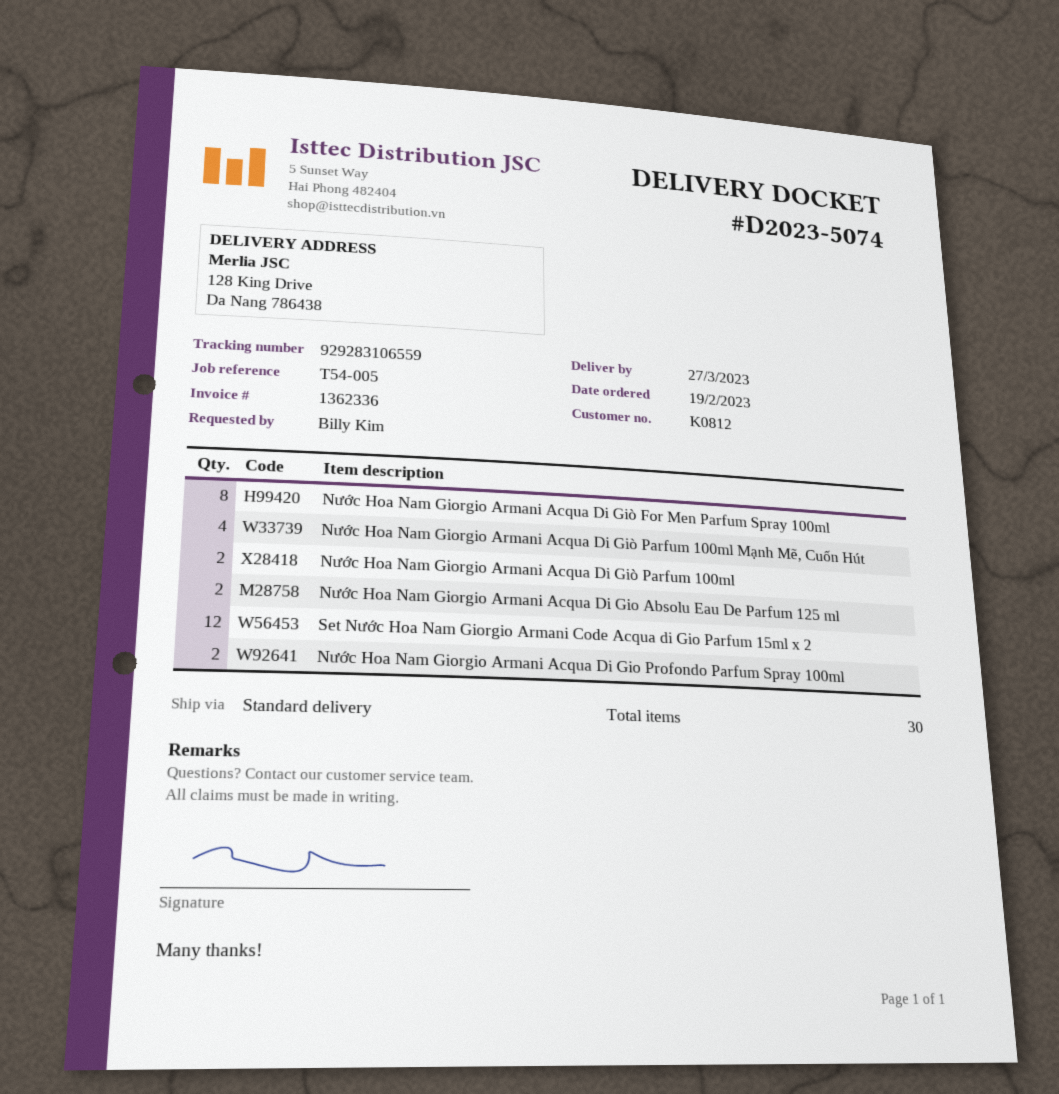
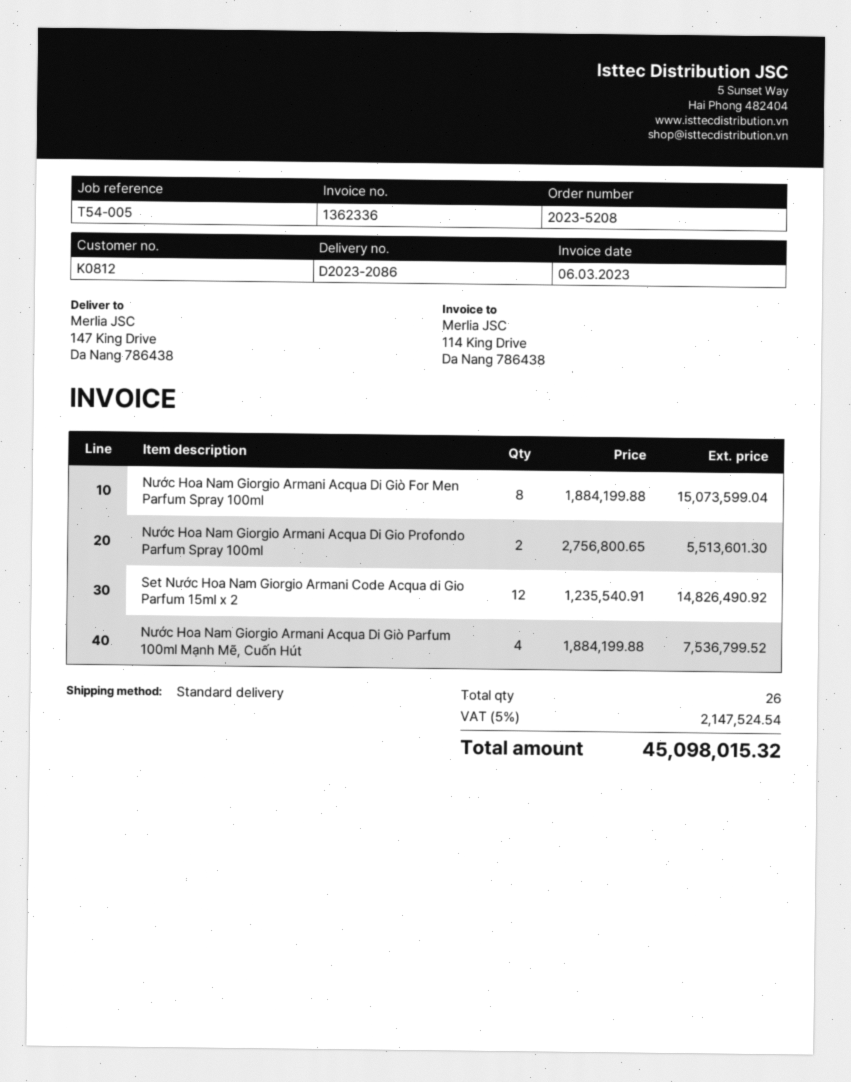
delivery note number: D2023-5074 -> D2023-2086
ship to: 128 King Drive, Da Nang 786438 -> 147 King Drive, Da Nang 786438
Nước Hoa Nam Giorgio Armani Acqua Di Giò Parfum 100ml: 2 -> none
Nước Hoa Nam Giorgio Armani Acqua Di Gio Absolu Eau De Parfum 125 ml: 2 -> none
total quantity: 30 -> 26

